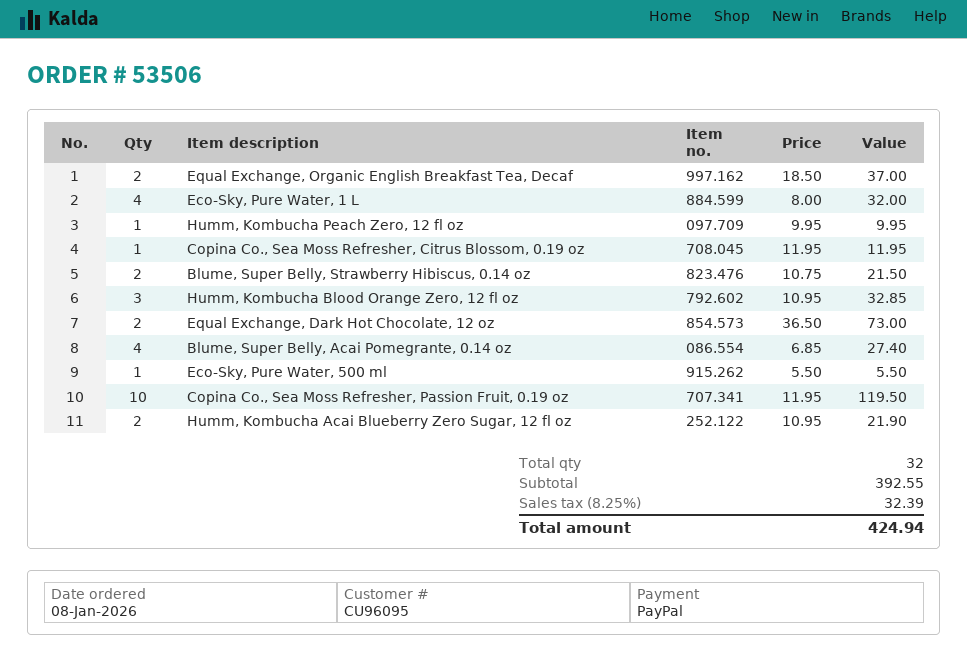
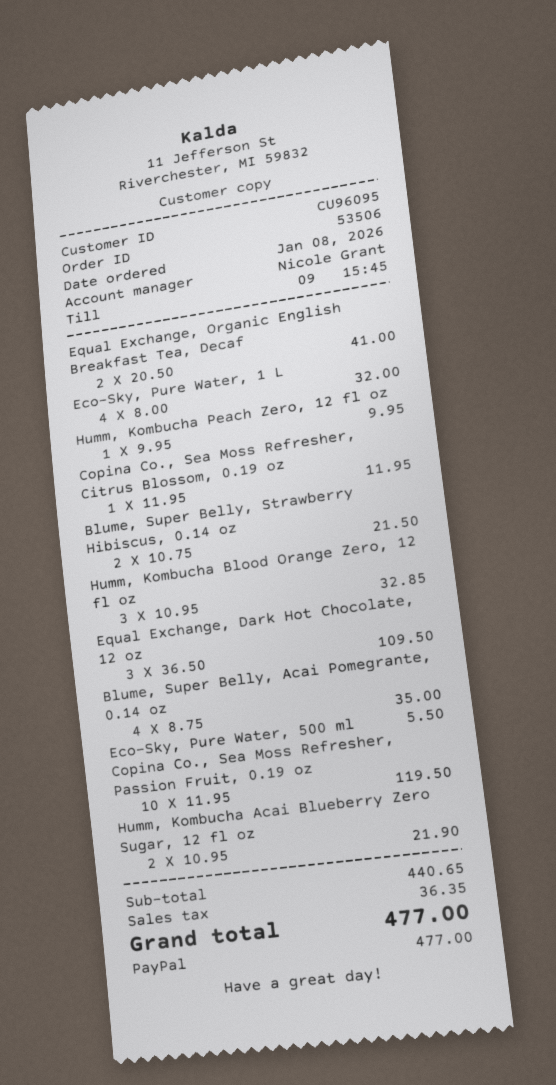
Equal Exchange, Organic English Breakfast Tea, Decaf: 2 x 18.50 = 37.00 -> 2 x 20.50 = 41.00
Equal Exchange, Dark Hot Chocolate, 12 oz: 2 x 36.50 = 73.00 -> 3 x 36.50 = 109.50
Blume, Super Belly, Acai Pomegrante, 0.14 oz: 4 x 6.85 = 27.40 -> 4 x 8.75 = 35.00
subtotal: 392.55 -> 440.65
tax: 32.39 -> 36.35
total: 424.94 -> 477.00

